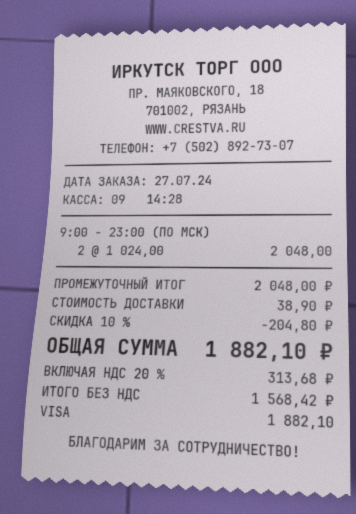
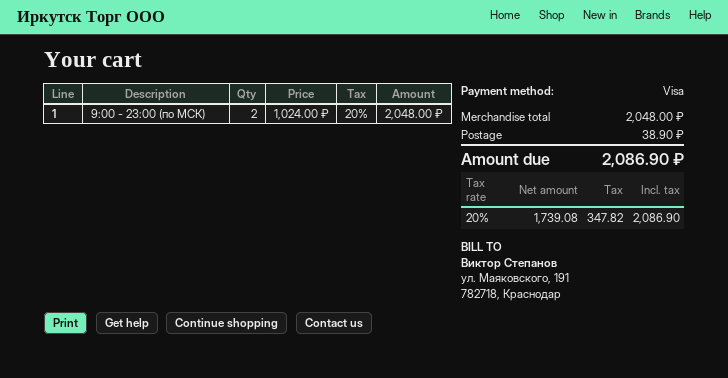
discount: 10% = 204.80 -> none
net: 1568.42 -> 1739.08
tax: 20% = 313.68 -> 20% = 347.82
total: 1882.10 -> 2086.90

